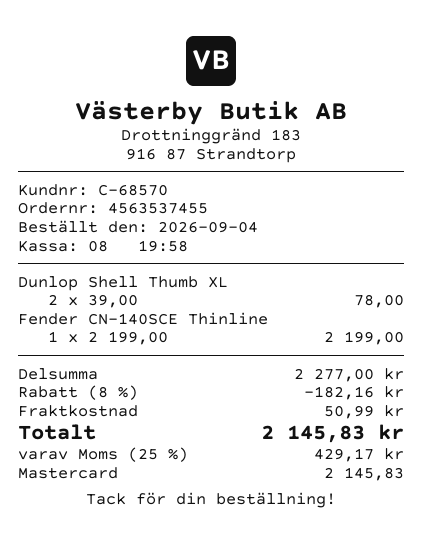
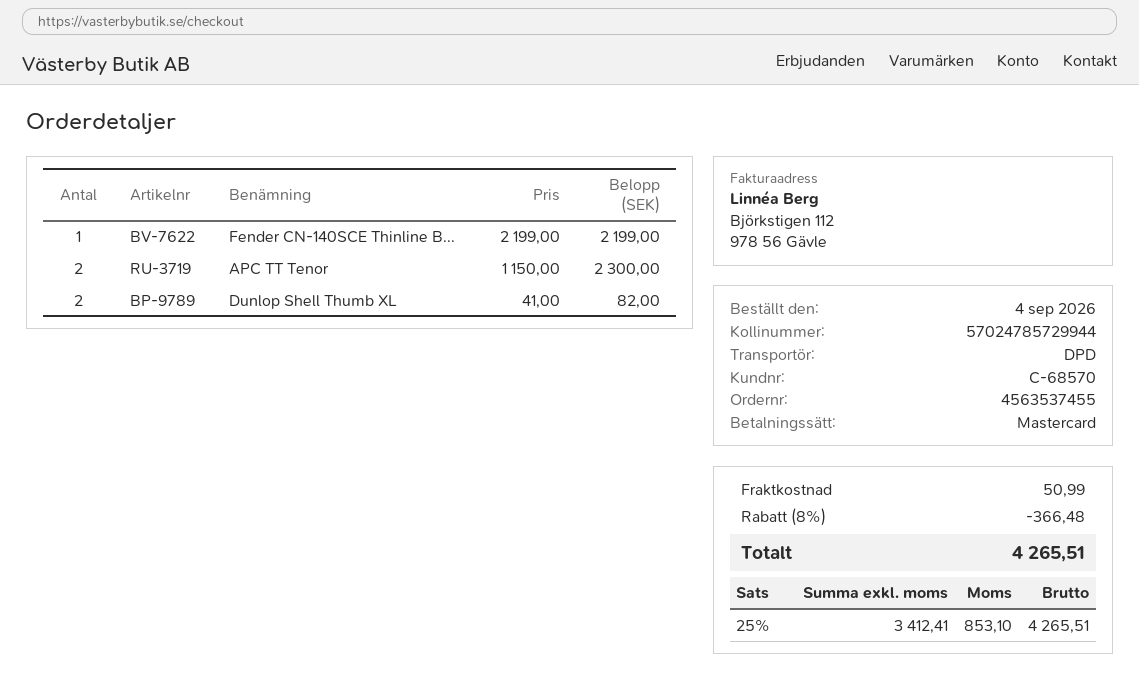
Dunlop Shell Thumb XL: 2 x 39.00 = 78.00 -> 2 x 41.00 = 82.00
APC TT Tenor: none -> 2 x 1150.00 = 2300.00
discount: 8% = 182.16 -> 8% = 366.48
tax: 25% = 429.17 -> 25% = 853.10
total: 2145.83 -> 4265.51

